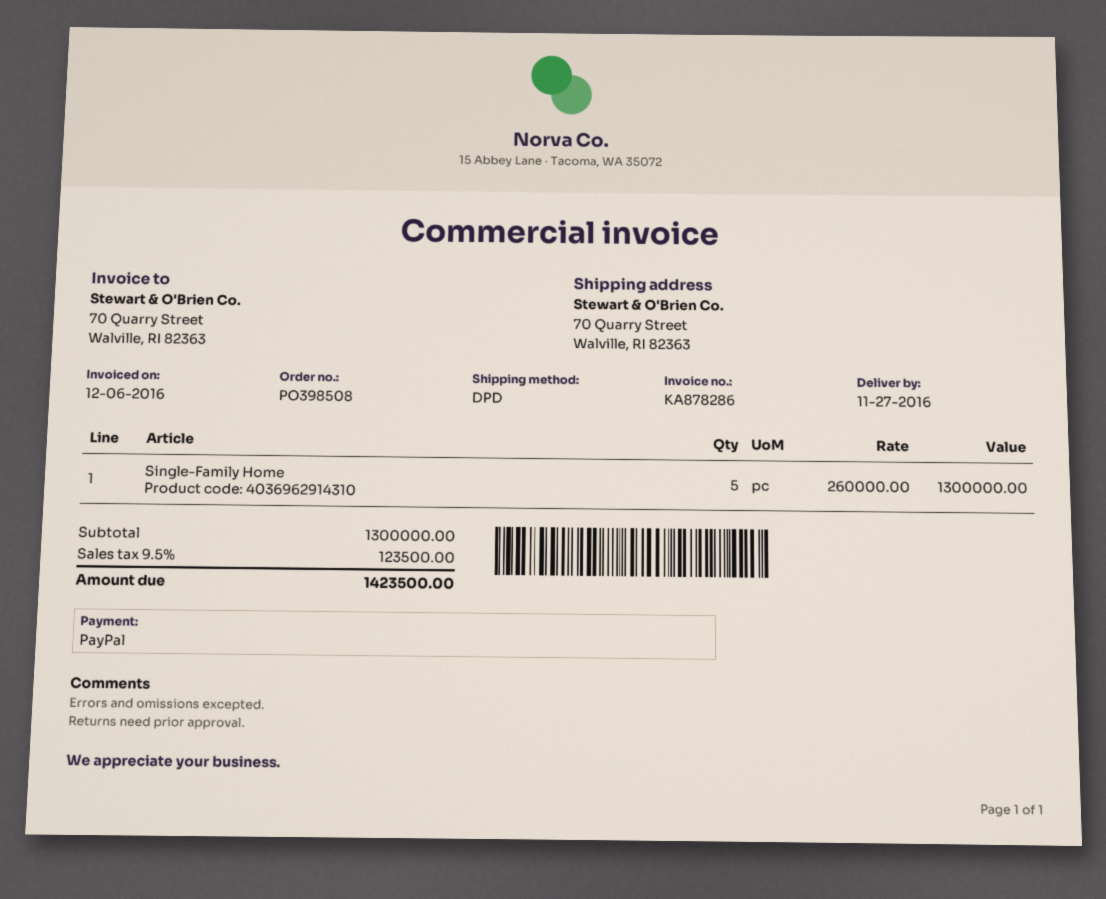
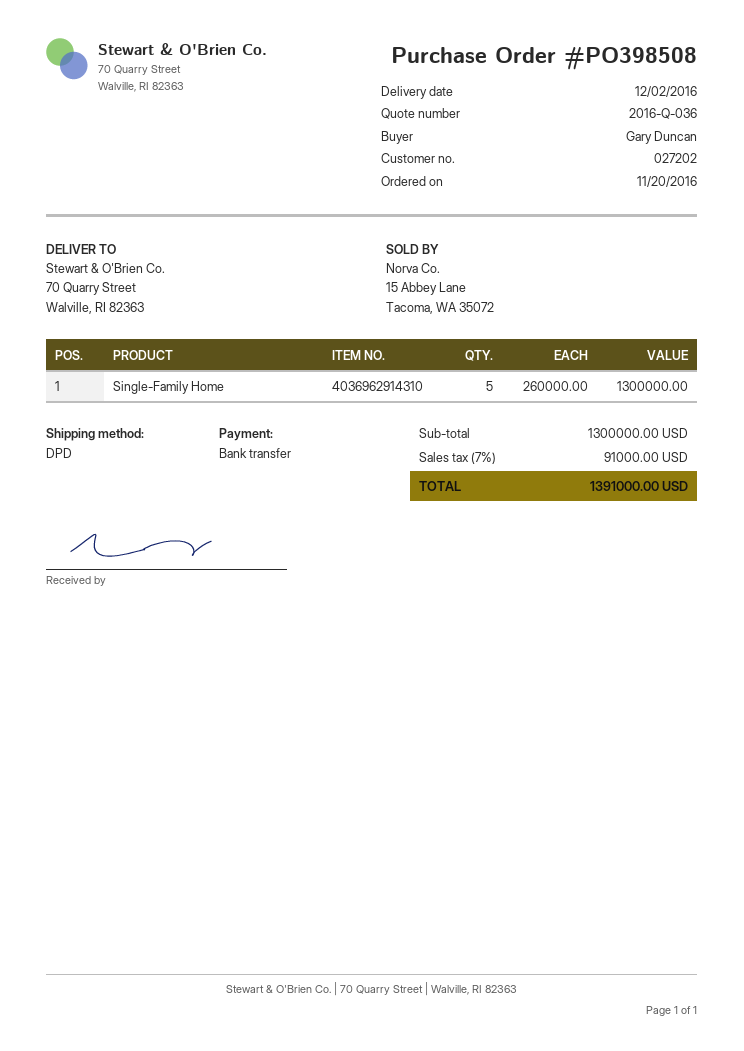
delivery date: 2016-11-27 -> 2016-12-02
payment method: PayPal -> bank transfer
tax: 9.5% = 123500.00 -> 7% = 91000.00
total: 1423500.00 -> 1391000.00

